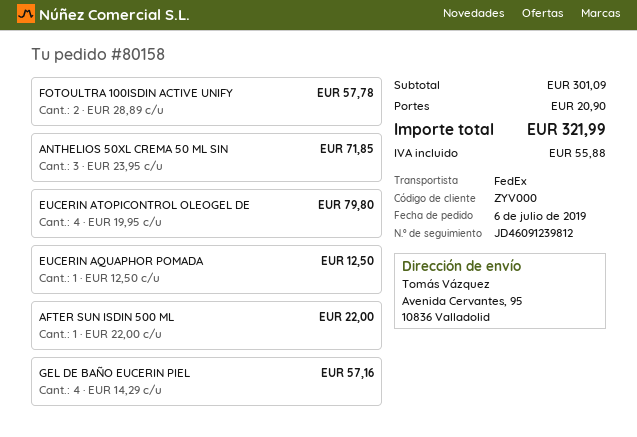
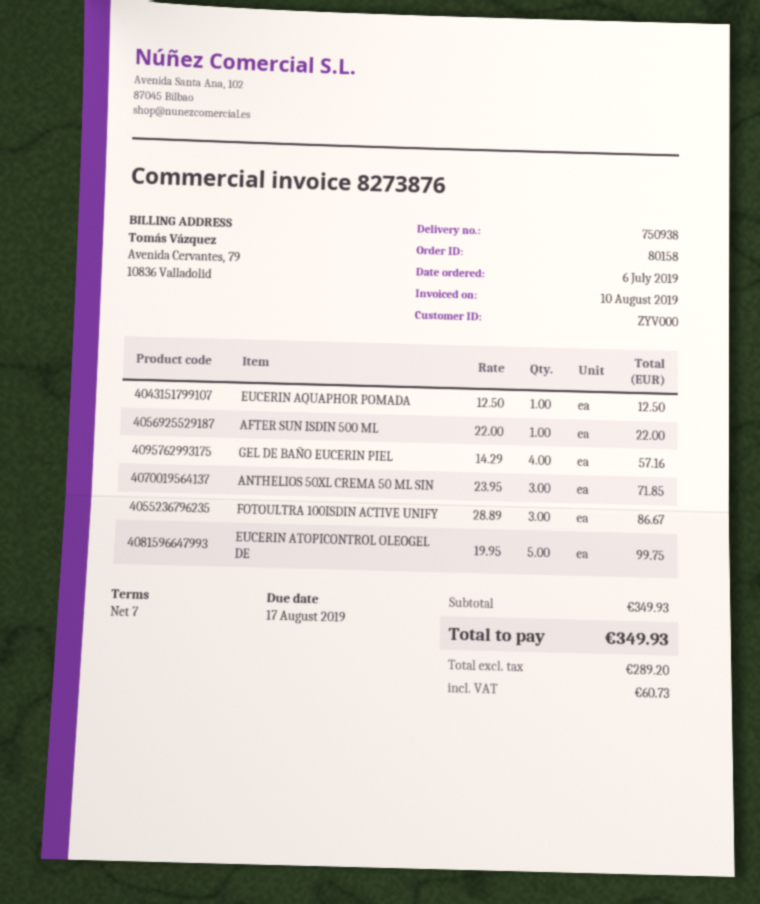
FOTOULTRA 100ISDIN ACTIVE UNIFY: 2 x 28.89 = 57.78 -> 3 x 28.89 = 86.67
EUCERIN ATOPICONTROL OLEOGEL DE: 4 x 19.95 = 79.80 -> 5 x 19.95 = 99.75
subtotal: 301.09 -> 349.93
shipping: 20.90 -> none
tax: 55.88 -> 60.73
total: 321.99 -> 349.93

